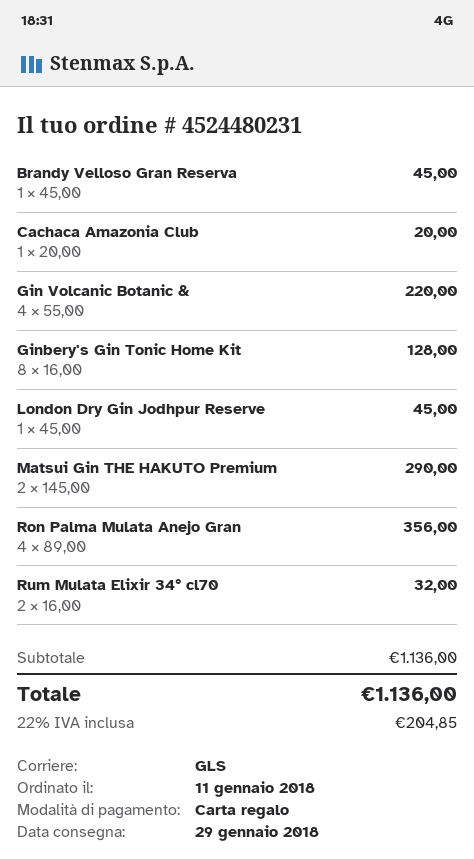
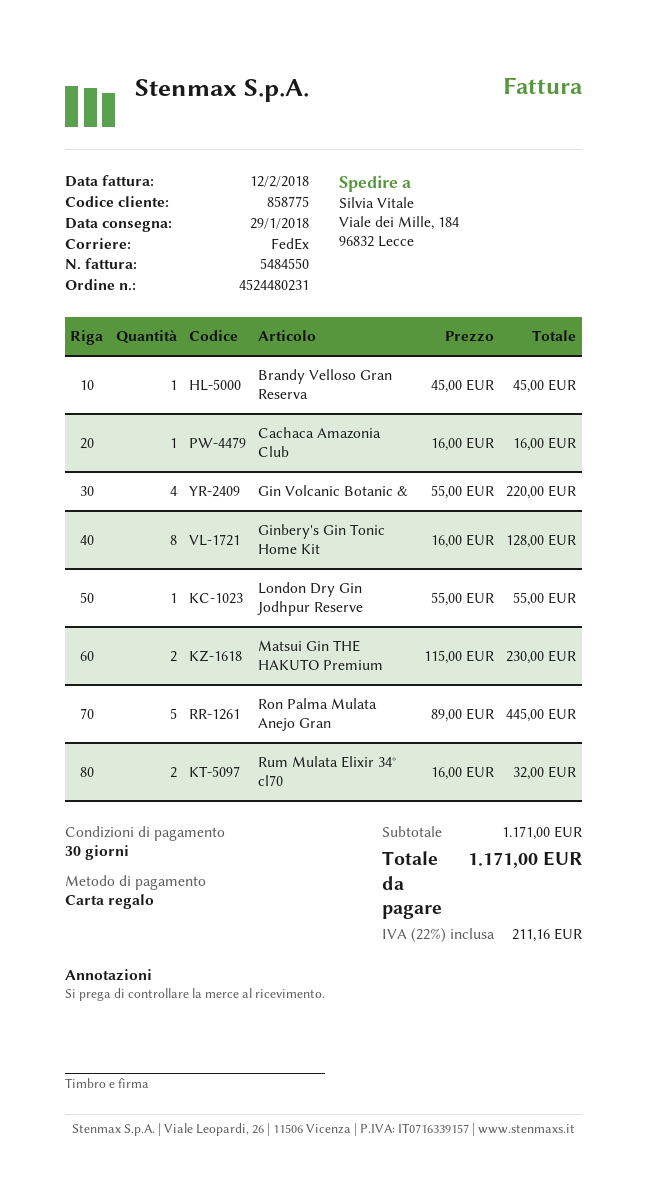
shipping method: GLS -> FedEx
Cachaca Amazonia Club: 1 x 20.00 = 20.00 -> 1 x 16.00 = 16.00
London Dry Gin Jodhpur Reserve: 1 x 45.00 = 45.00 -> 1 x 55.00 = 55.00
Matsui Gin THE HAKUTO Premium: 2 x 145.00 = 290.00 -> 2 x 115.00 = 230.00
Ron Palma Mulata Anejo Gran: 4 x 89.00 = 356.00 -> 5 x 89.00 = 445.00
subtotal: 1136.00 -> 1171.00
tax: 22% = 204.85 -> 22% = 211.16
total: 1136.00 -> 1171.00

